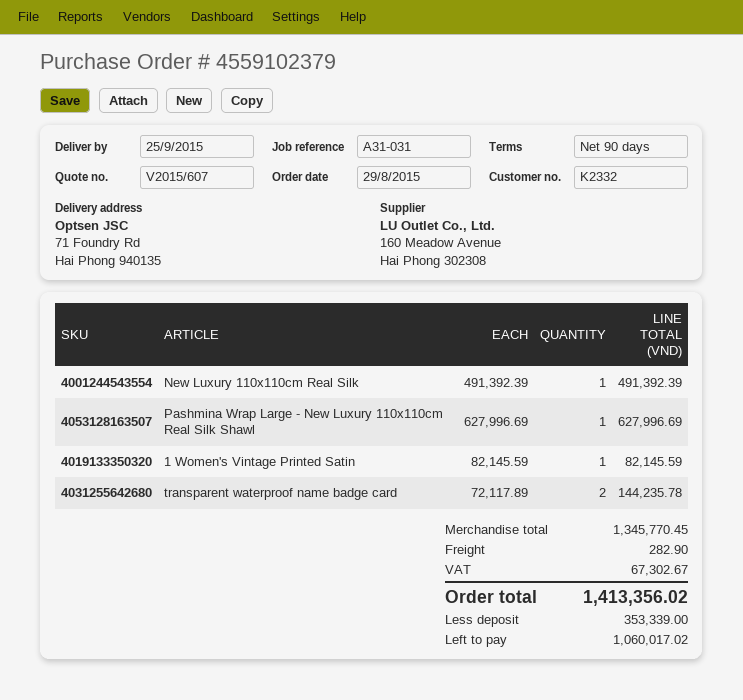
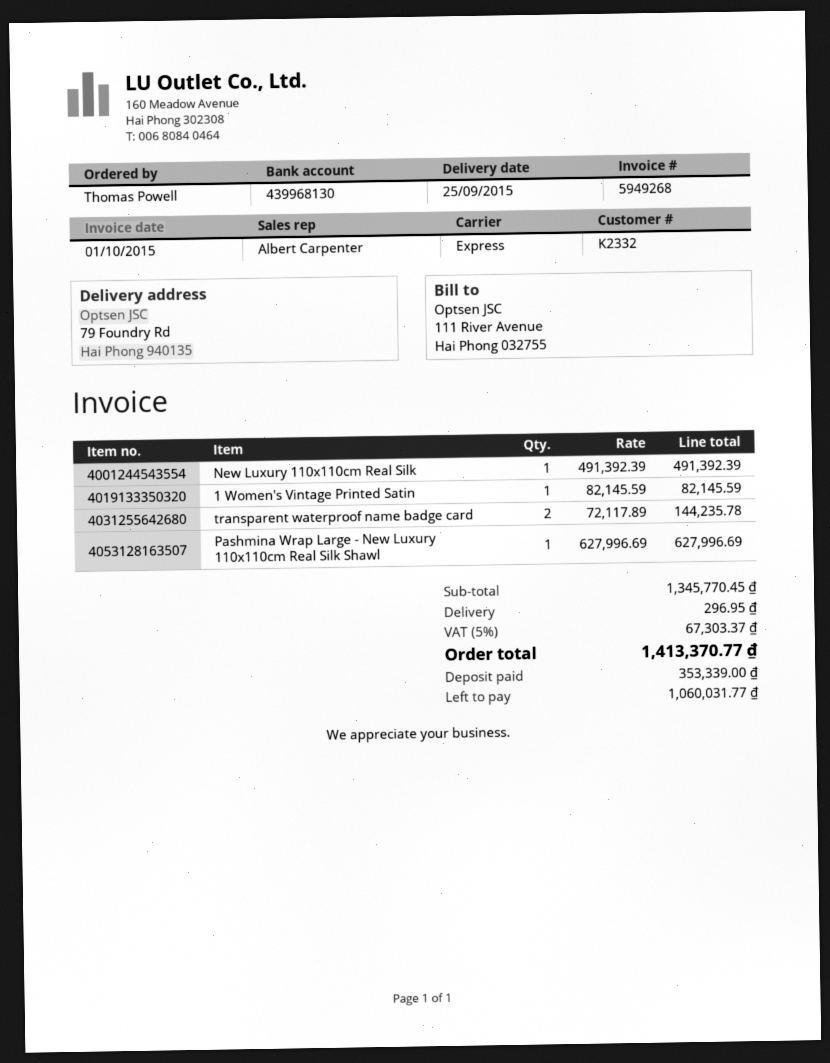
ship to: 71 Foundry Rd, Hai Phong 940135 -> 79 Foundry Rd, Hai Phong 940135
shipping: 282.90 -> 296.95
tax: 67302.67 -> 67303.37
total: 1413356.02 -> 1413370.77
balance: 1060017.02 -> 1060031.77

